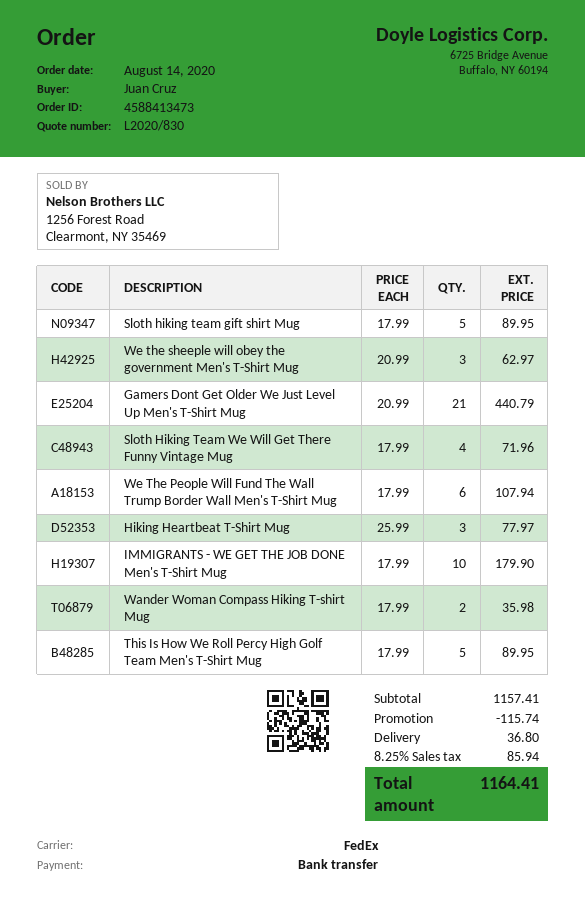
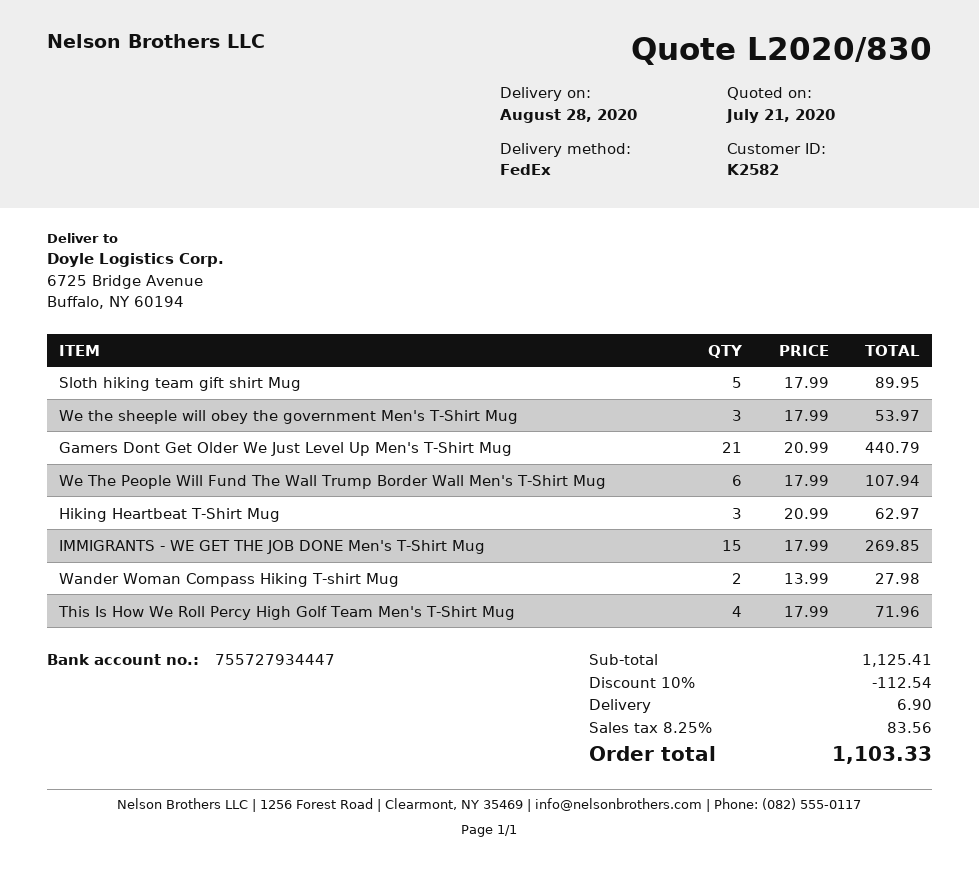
We the sheeple will obey the government Men's T-Shirt Mug: 3 x 20.99 = 62.97 -> 3 x 17.99 = 53.97
Sloth Hiking Team We Will Get There Funny Vintage Mug: 4 x 17.99 = 71.96 -> none
Hiking Heartbeat T-Shirt Mug: 3 x 25.99 = 77.97 -> 3 x 20.99 = 62.97
IMMIGRANTS - WE GET THE JOB DONE Men's T-Shirt Mug: 10 x 17.99 = 179.90 -> 15 x 17.99 = 269.85
Wander Woman Compass Hiking T-shirt Mug: 2 x 17.99 = 35.98 -> 2 x 13.99 = 27.98
This Is How We Roll Percy High Golf Team Men's T-Shirt Mug: 5 x 17.99 = 89.95 -> 4 x 17.99 = 71.96
subtotal: 1157.41 -> 1125.41
discount: 115.74 -> 112.54
shipping: 36.80 -> 6.90
tax: 8.25% = 85.94 -> 8.25% = 83.56
total: 1164.41 -> 1103.33

